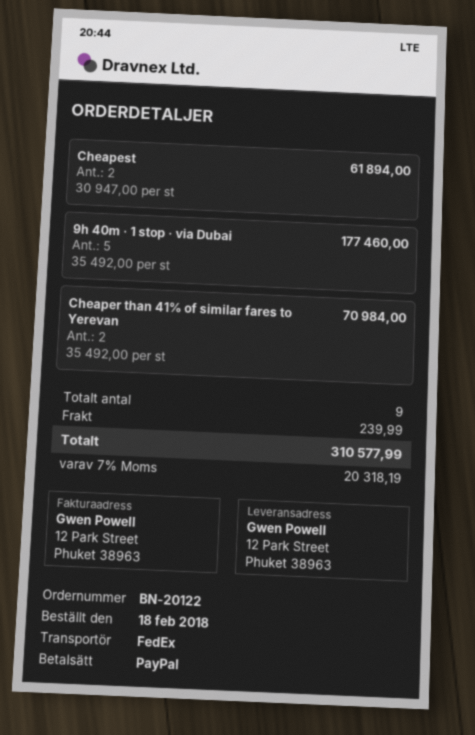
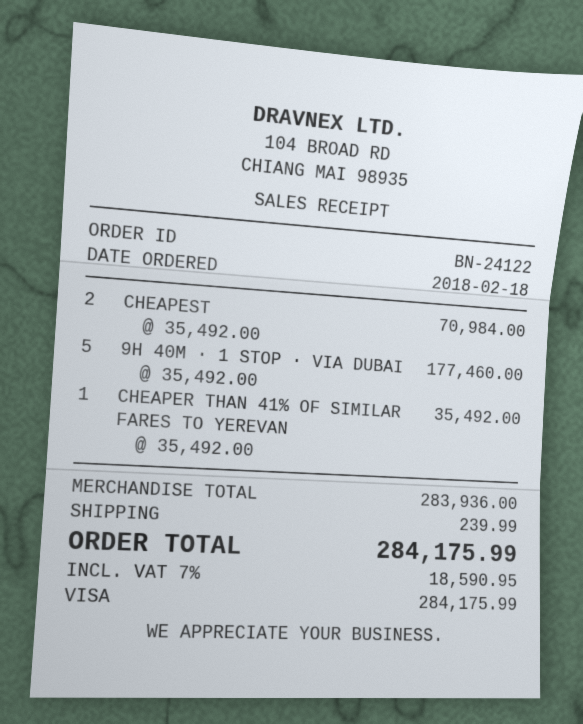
order number: BN-20122 -> BN-24122
payment method: PayPal -> Visa
Cheapest: 2 x 30947.00 = 61894.00 -> 2 x 35492.00 = 70984.00
Cheaper than 41% of similar fares to Yerevan: 2 x 35492.00 = 70984.00 -> 1 x 35492.00 = 35492.00
tax: 7% = 20318.19 -> 7% = 18590.95
total: 310577.99 -> 284175.99

